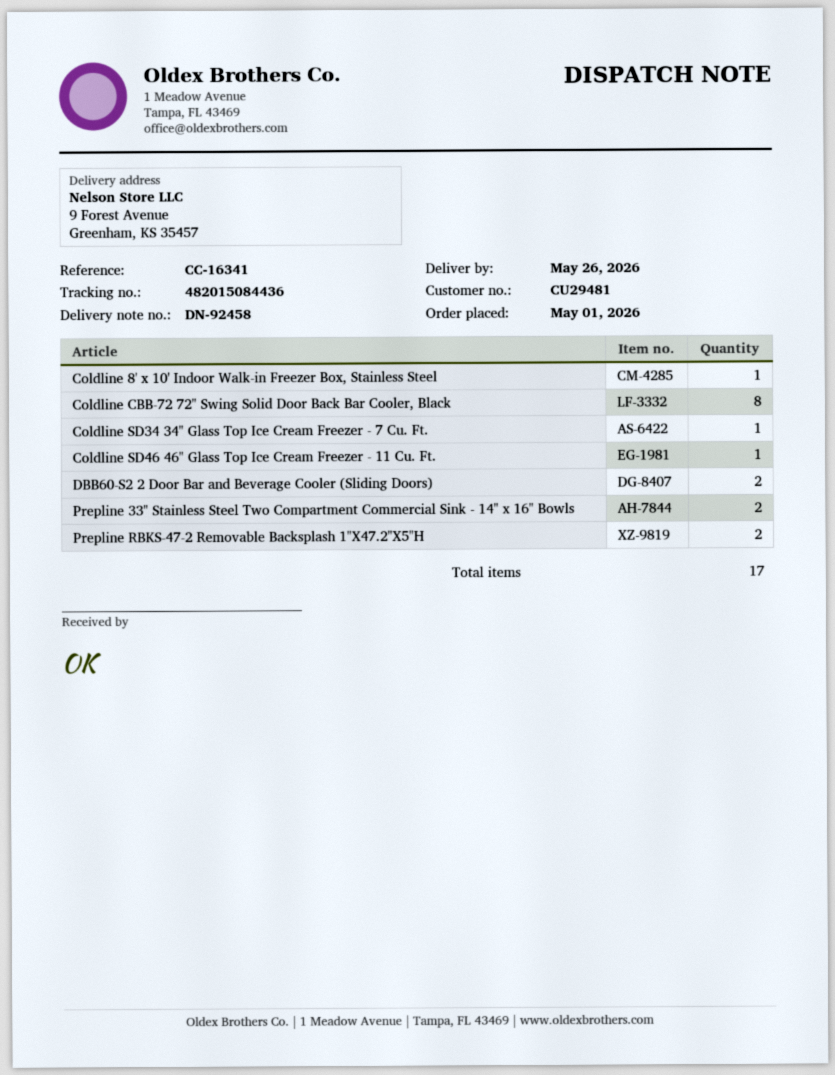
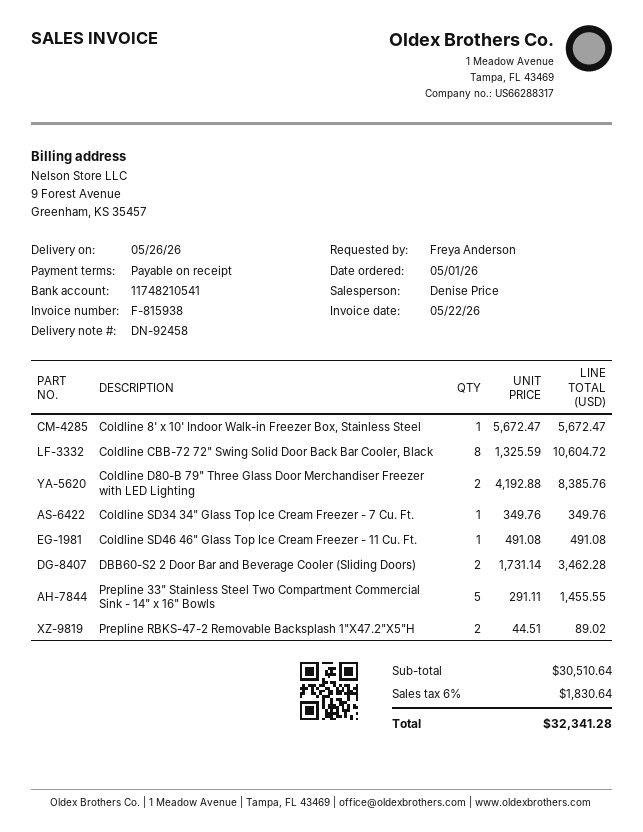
Prepline 33" Stainless Steel Two Compartment Commercial Sink - 14" x 16" Bowls: 2 -> 5
Coldline D80-B 79" Three Glass Door Merchandiser Freezer with LED Lighting: none -> 2

